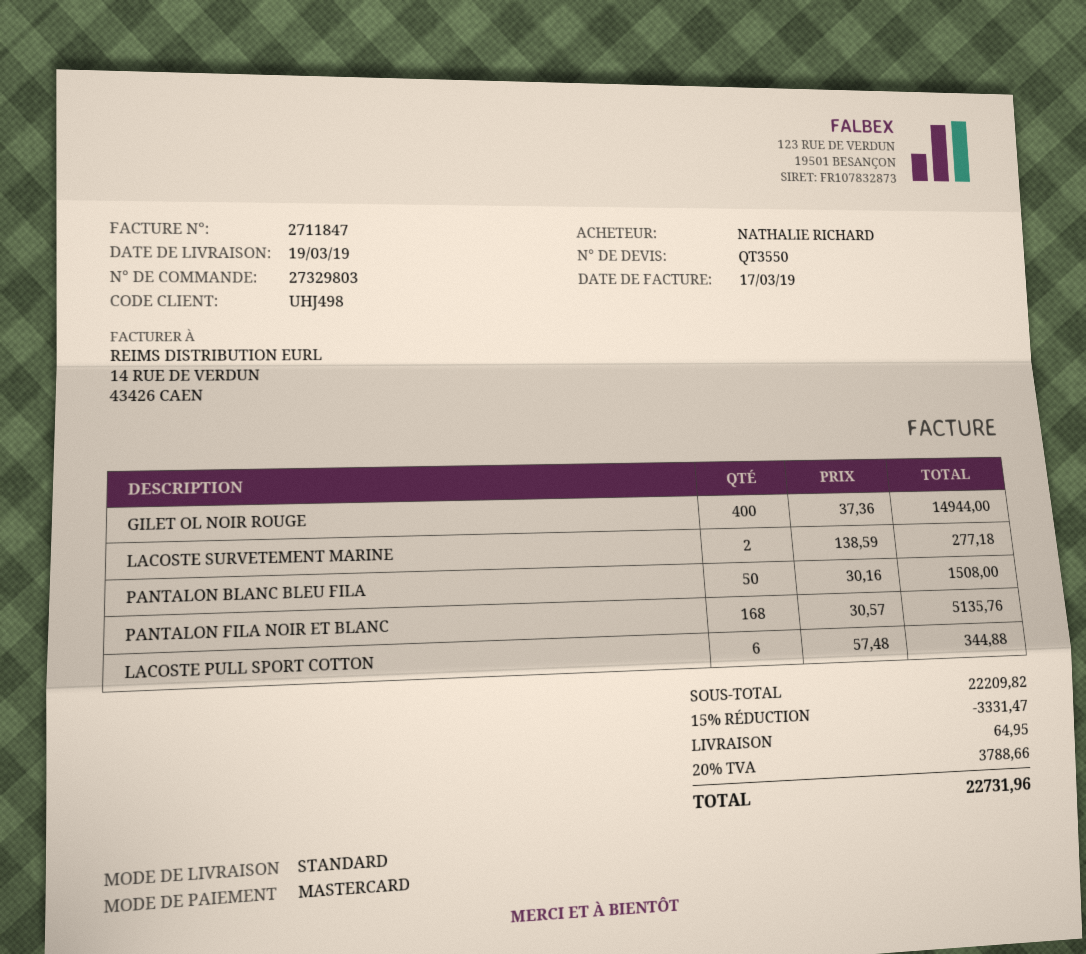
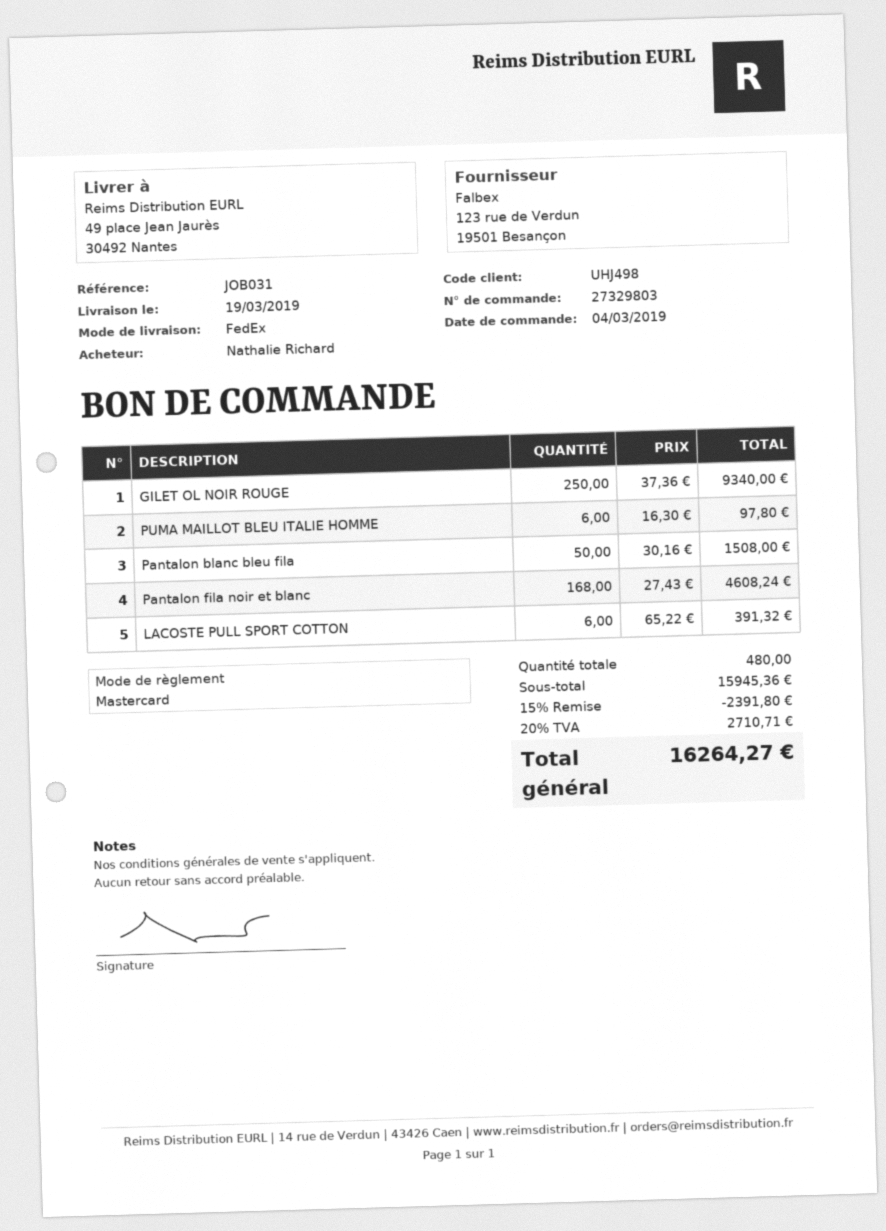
shipping method: standard -> FedEx
GILET OL NOIR ROUGE: 400 x 37.36 = 14944.00 -> 250 x 37.36 = 9340.00
LACOSTE SURVETEMENT MARINE: 2 x 138.59 = 277.18 -> none
PANTALON FILA NOIR ET BLANC: 168 x 30.57 = 5135.76 -> 168 x 27.43 = 4608.24
LACOSTE PULL SPORT COTTON: 6 x 57.48 = 344.88 -> 6 x 65.22 = 391.32
PUMA MAILLOT BLEU ITALIE HOMME: none -> 6 x 16.30 = 97.80
subtotal: 22209.82 -> 15945.36
discount: 15% = 3331.47 -> 15% = 2391.80
shipping: 64.95 -> none
tax: 20% = 3788.66 -> 20% = 2710.71
total: 22731.96 -> 16264.27

